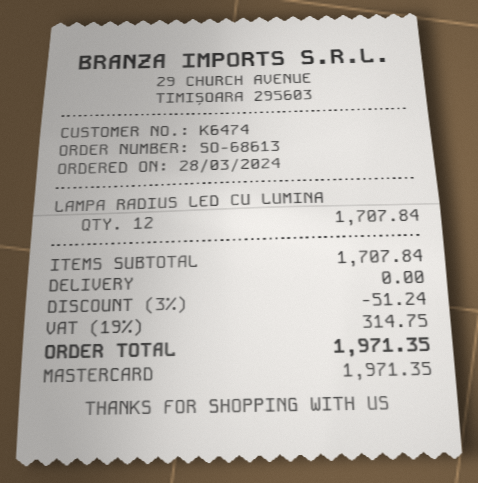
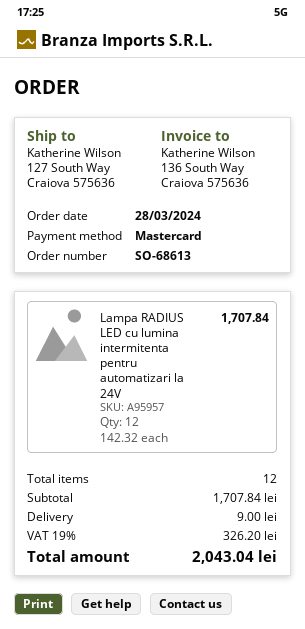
discount: 3% = 51.24 -> none
shipping: 0.00 -> 9.00
tax: 19% = 314.75 -> 19% = 326.20
total: 1971.35 -> 2043.04

